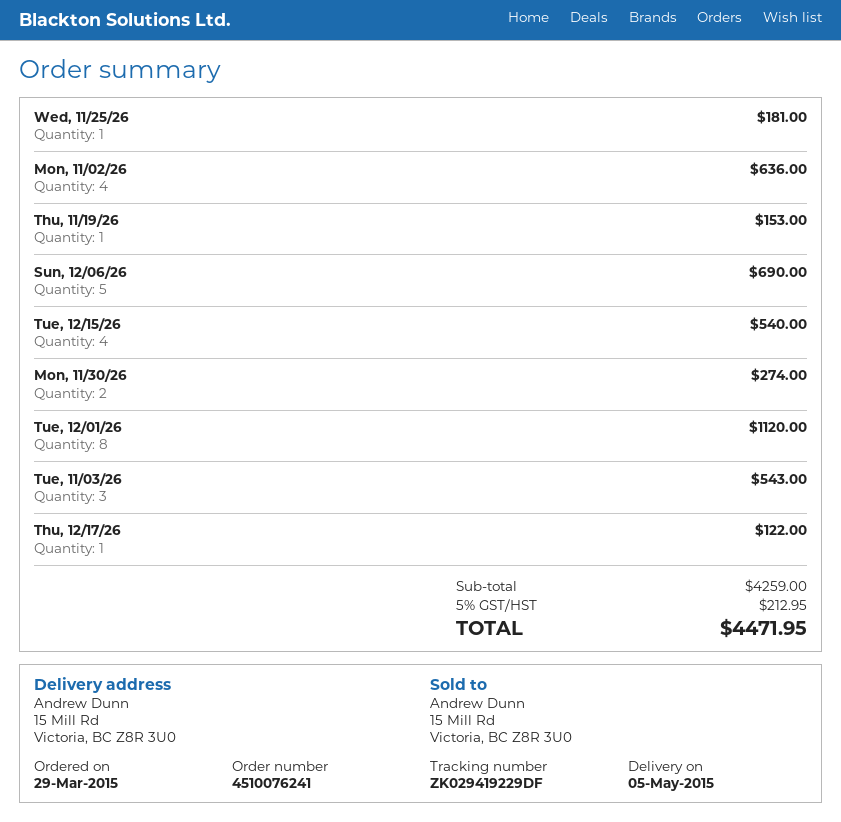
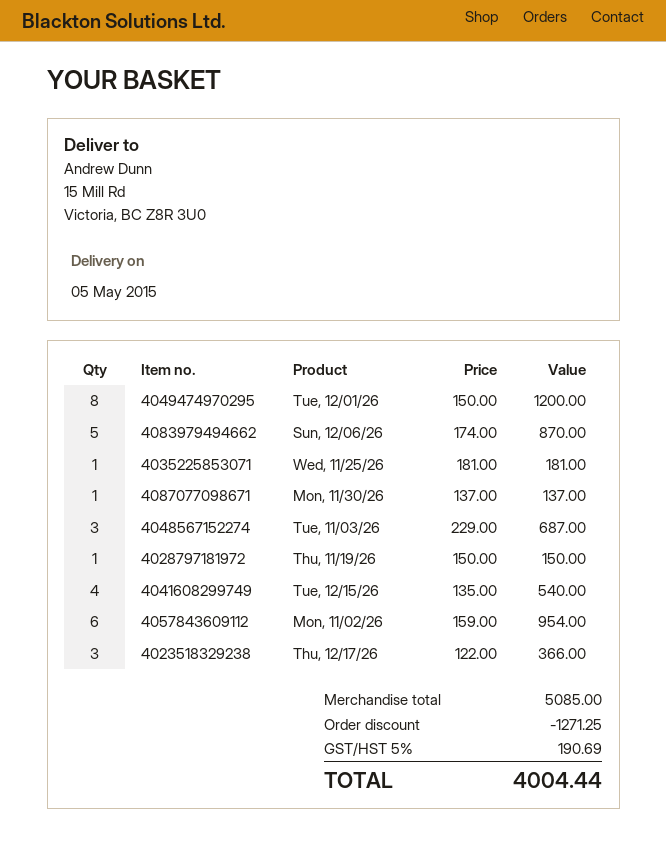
Mon, 11/02/26: 4 for 636.00 -> 6 for 954.00
Thu, 11/19/26: 1 for 153.00 -> 1 for 150.00
Sun, 12/06/26: 5 for 690.00 -> 5 for 870.00
Mon, 11/30/26: 2 for 274.00 -> 1 for 137.00
Tue, 12/01/26: 8 for 1120.00 -> 8 for 1200.00
Tue, 11/03/26: 3 for 543.00 -> 3 for 687.00
Thu, 12/17/26: 1 for 122.00 -> 3 for 366.00
subtotal: 4259.00 -> 5085.00
discount: none -> 1271.25
tax: 5% = 212.95 -> 5% = 190.69
total: 4471.95 -> 4004.44

